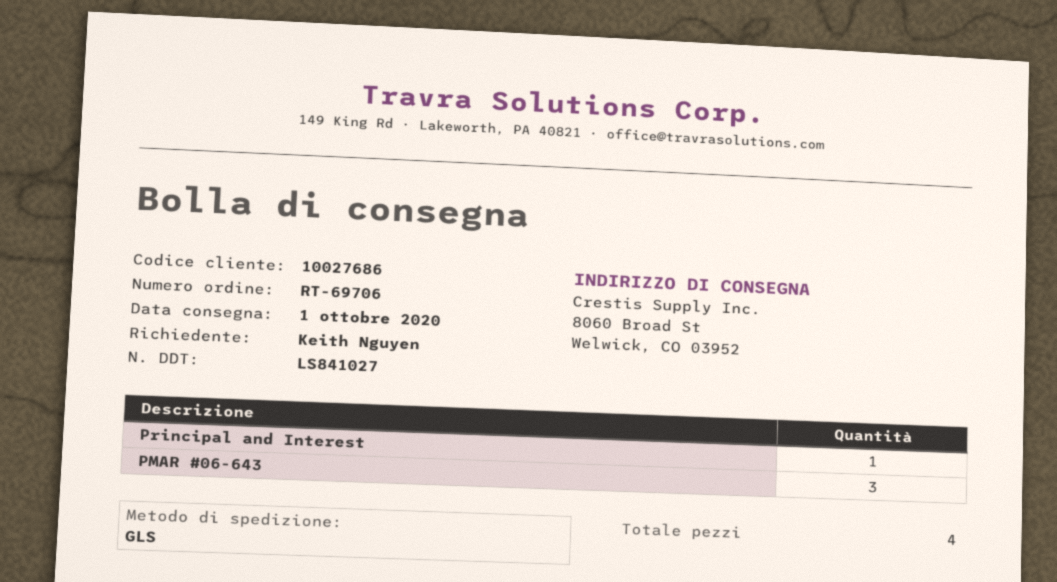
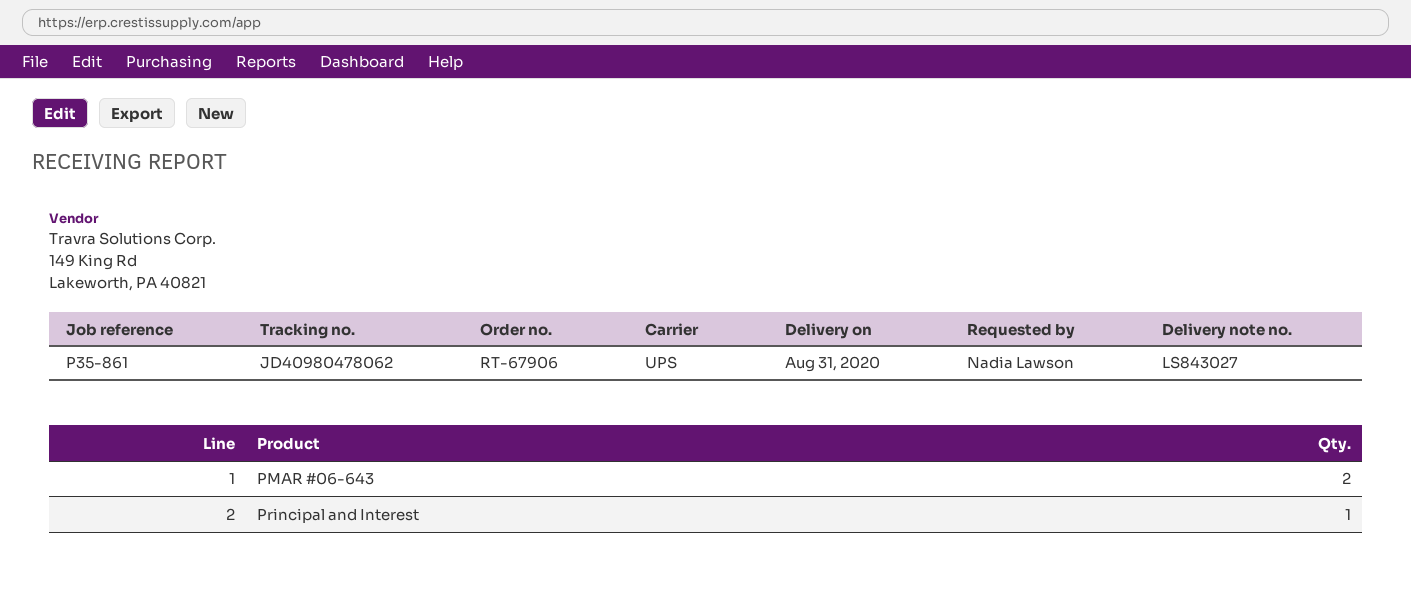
order number: RT-69706 -> RT-67906
delivery note number: LS841027 -> LS843027
delivery date: 2020-10-01 -> 2020-08-31
ordered by: Keith Nguyen -> Nadia Lawson
shipping method: GLS -> UPS
PMAR #06-643: 3 -> 2

